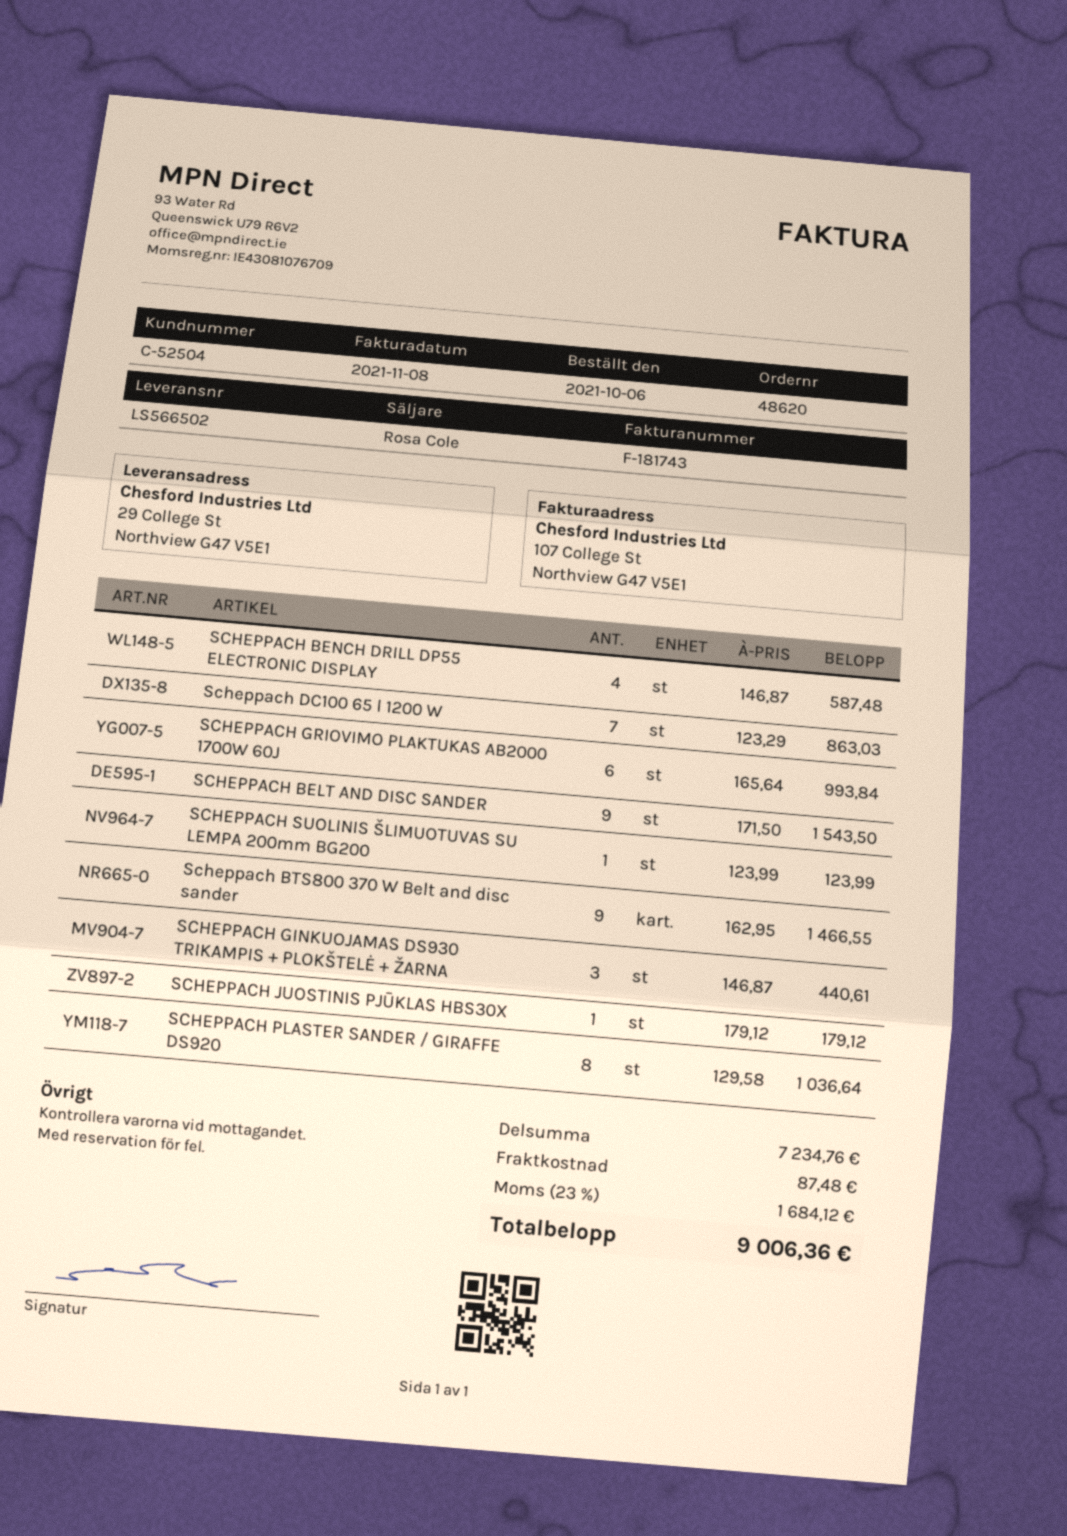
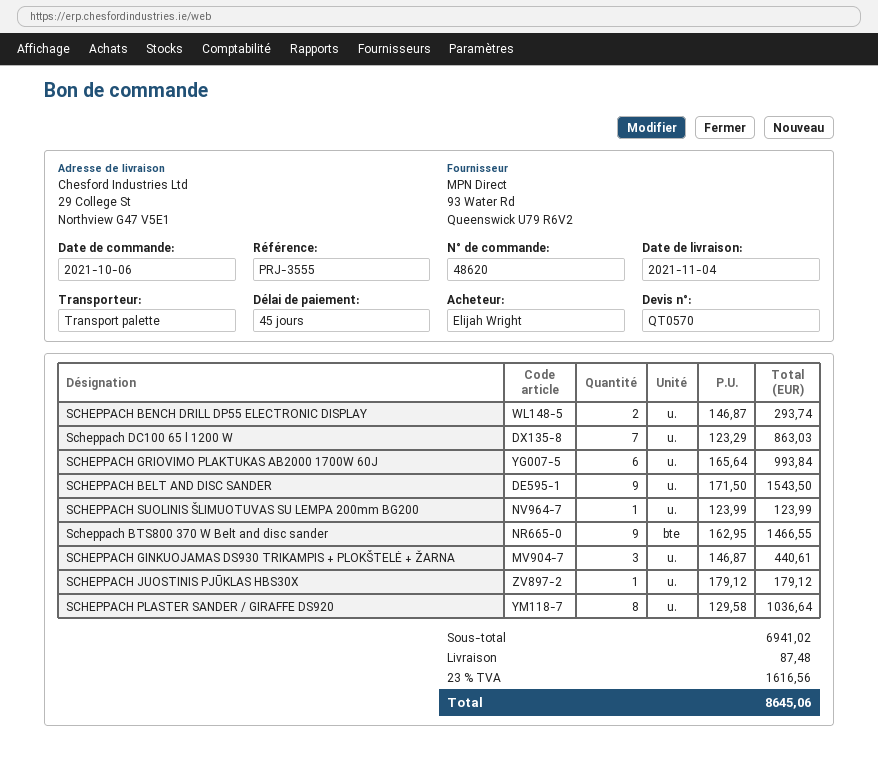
SCHEPPACH BENCH DRILL DP55 ELECTRONIC DISPLAY: 4 x 146.87 = 587.48 -> 2 x 146.87 = 293.74
subtotal: 7234.76 -> 6941.02
tax: 23% = 1684.12 -> 23% = 1616.56
total: 9006.36 -> 8645.06

